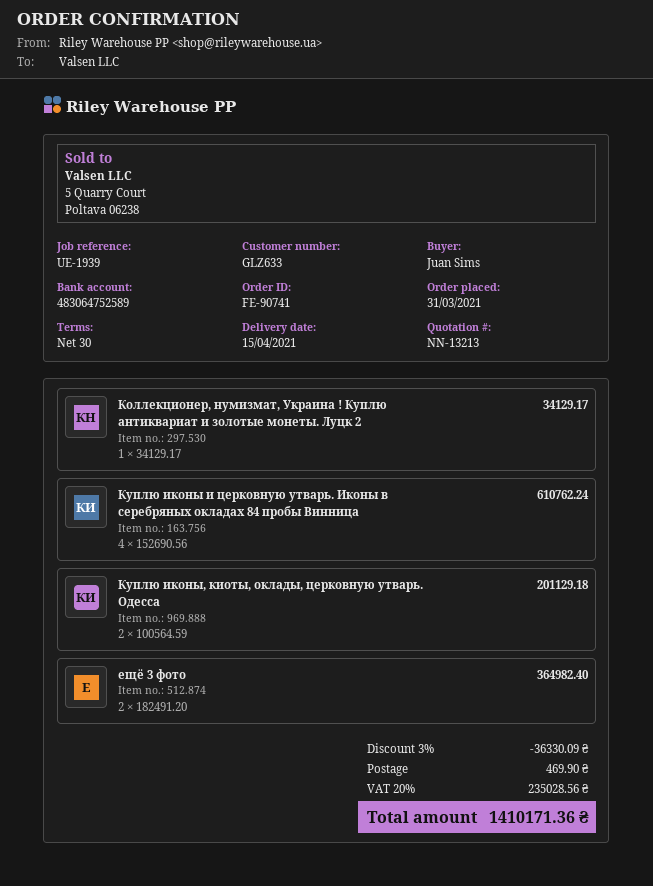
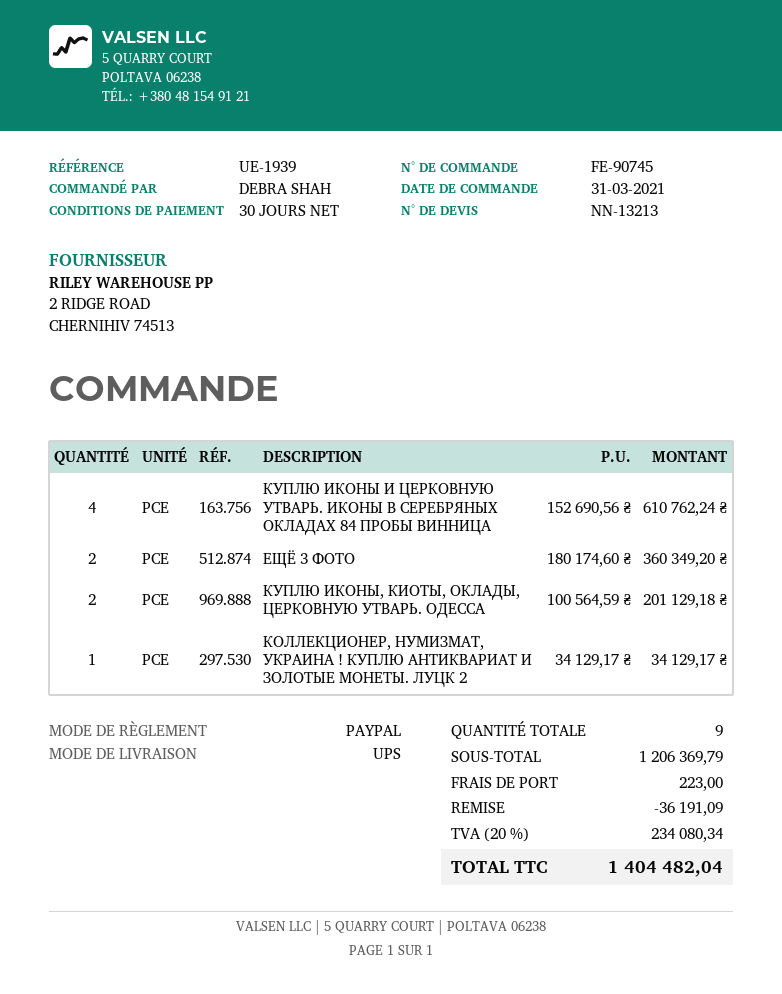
order number: FE-90741 -> FE-90745
ordered by: Juan Sims -> DEBRA SHAH
ещё 3 фото: 2 x 182491.20 = 364982.40 -> 2 x 180174.60 = 360349.20
discount: 36330.09 -> 36191.09
shipping: 469.90 -> 223.00
tax: 20% = 235028.56 -> 20% = 234080.34
total: 1410171.36 -> 1404482.04

